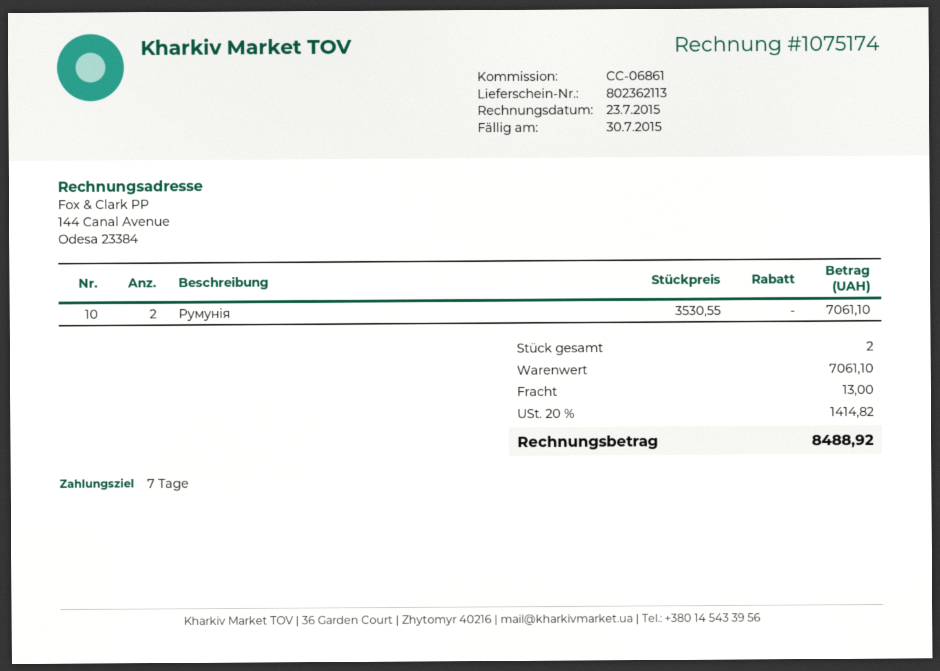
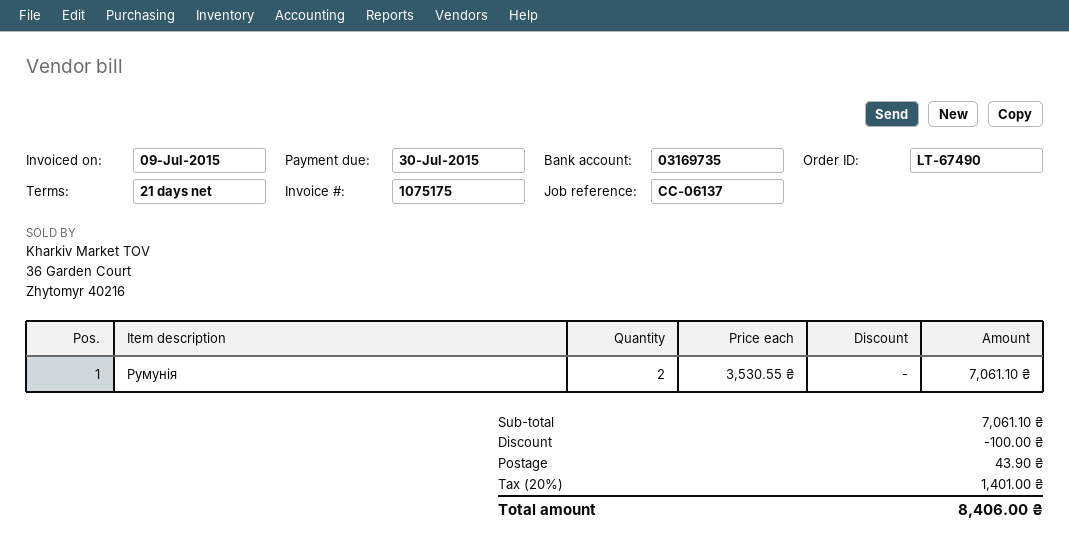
invoice number: 1075174 -> 1075175
invoice date: 2015-07-23 -> 2015-07-09
payment terms: 7 days -> 21 days
reference: CC-06861 -> CC-06137
discount: none -> 100.00
shipping: 13.00 -> 43.90
tax: 20% = 1414.82 -> 20% = 1401.00
total: 8488.92 -> 8406.00

